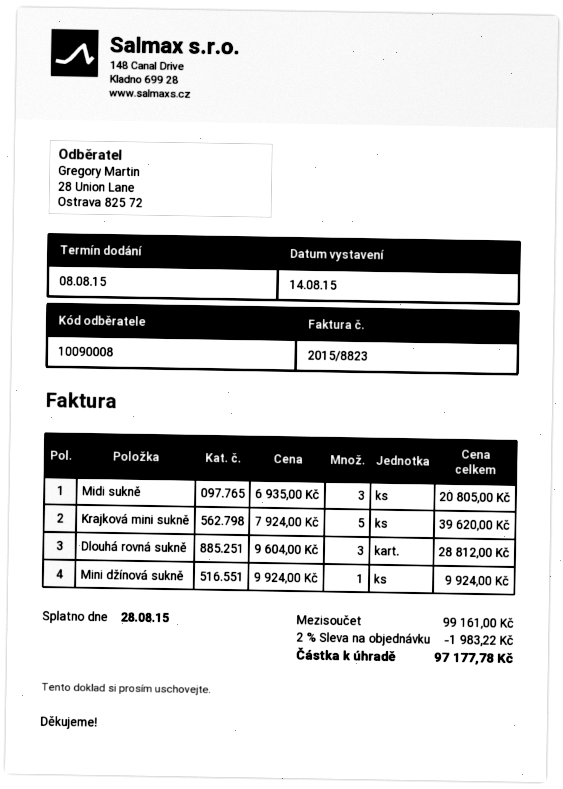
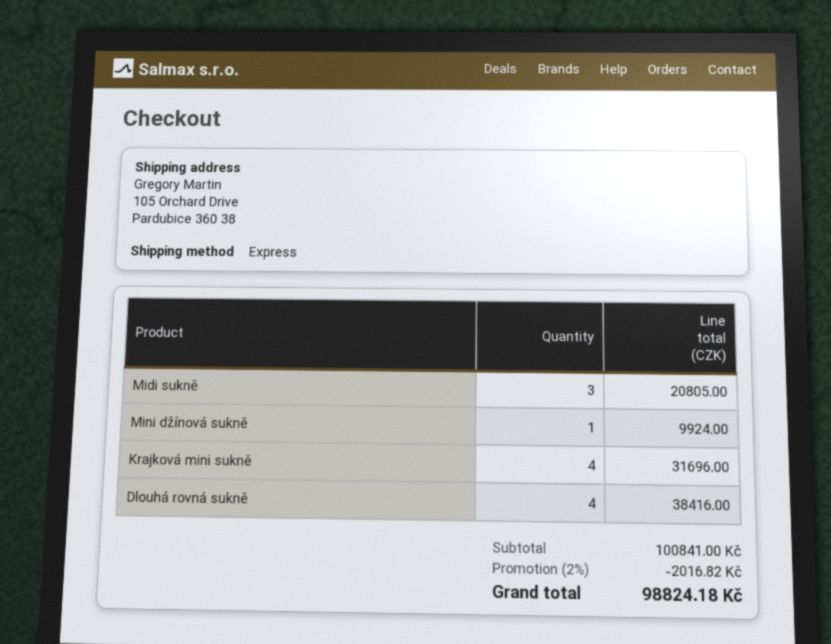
Krajková mini sukně: 5 for 39620.00 -> 4 for 31696.00
Dlouhá rovná sukně: 3 for 28812.00 -> 4 for 38416.00
subtotal: 99161.00 -> 100841.00
discount: 2% = 1983.22 -> 2% = 2016.82
total: 97177.78 -> 98824.18

